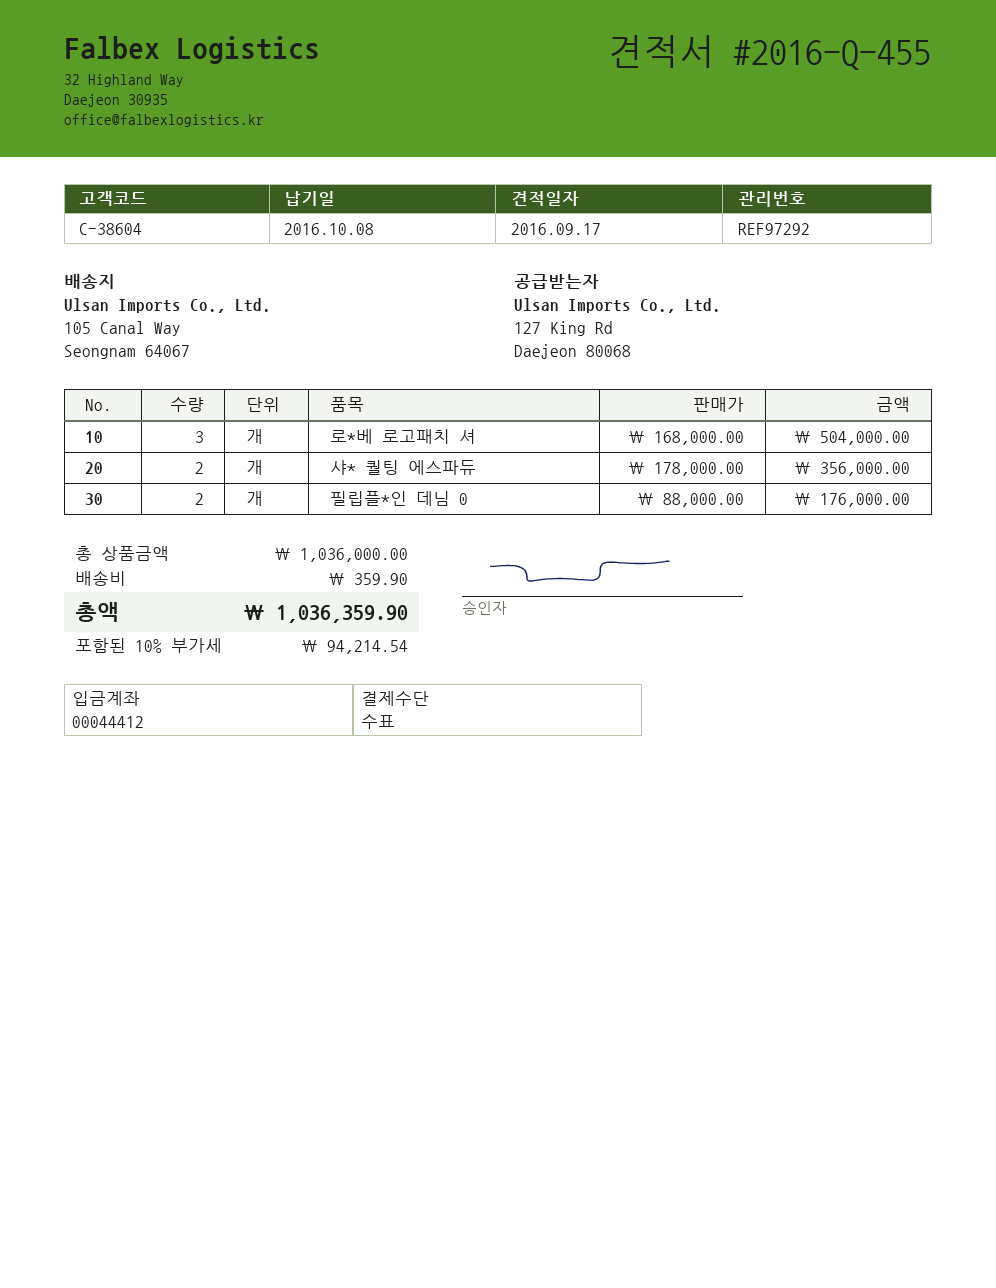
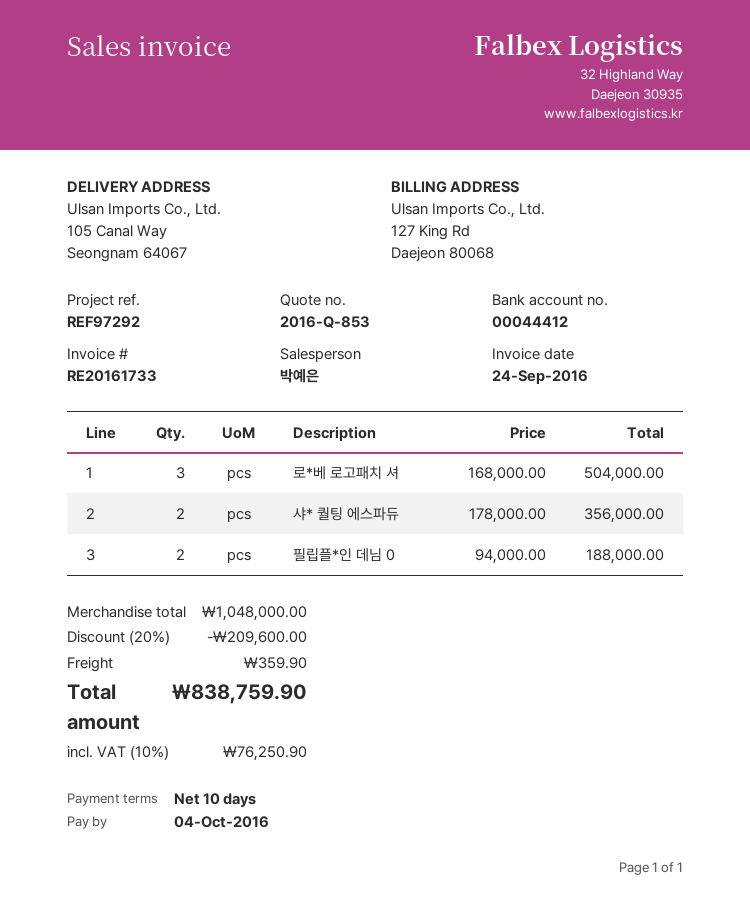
quote number: 2016-Q-455 -> 2016-Q-853
필립플*인 데님 0: 2 x 88000.00 = 176000.00 -> 2 x 94000.00 = 188000.00
subtotal: 1036000.00 -> 1048000.00
discount: none -> 20% = 209600.00
tax: 10% = 94214.54 -> 10% = 76250.90
total: 1036359.90 -> 838759.90

